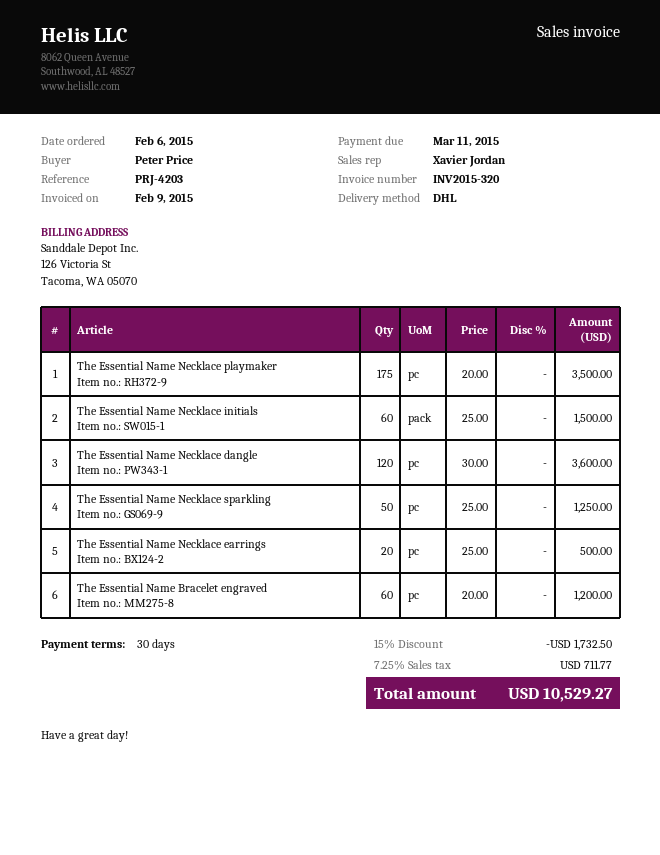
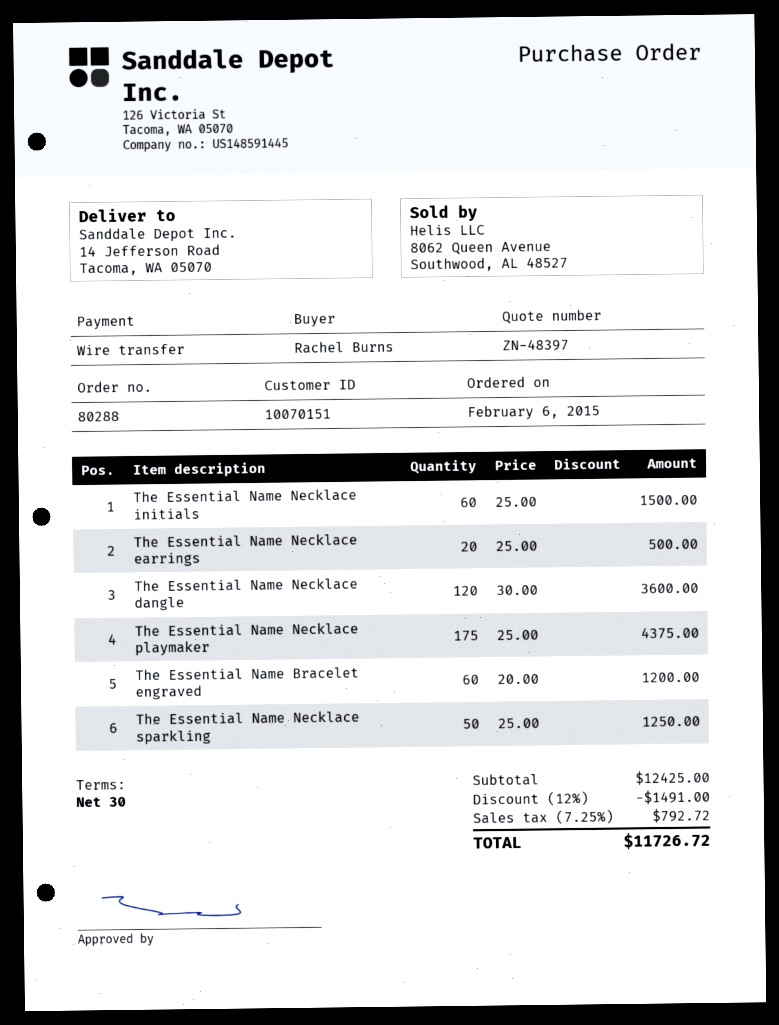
ordered by: Peter Price -> Rachel Burns
The Essential Name Necklace playmaker: 175 x 20.00 = 3500.00 -> 175 x 25.00 = 4375.00
discount: 15% = 1732.50 -> 12% = 1491.00
tax: 7.25% = 711.77 -> 7.25% = 792.72
total: 10529.27 -> 11726.72

